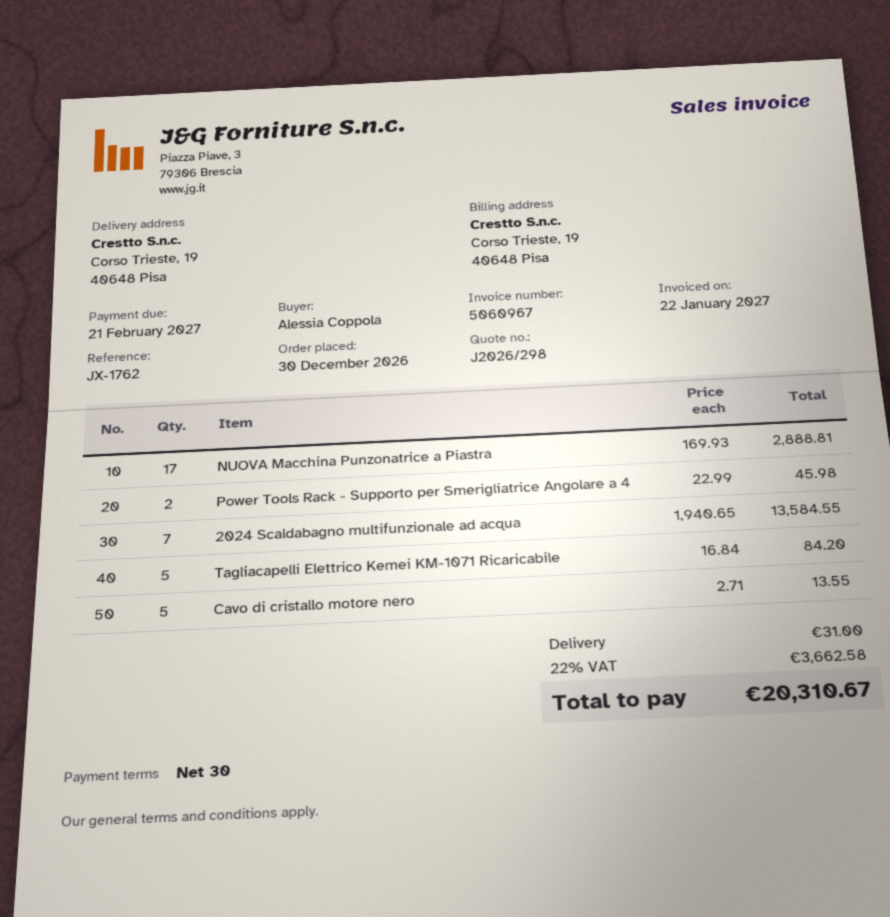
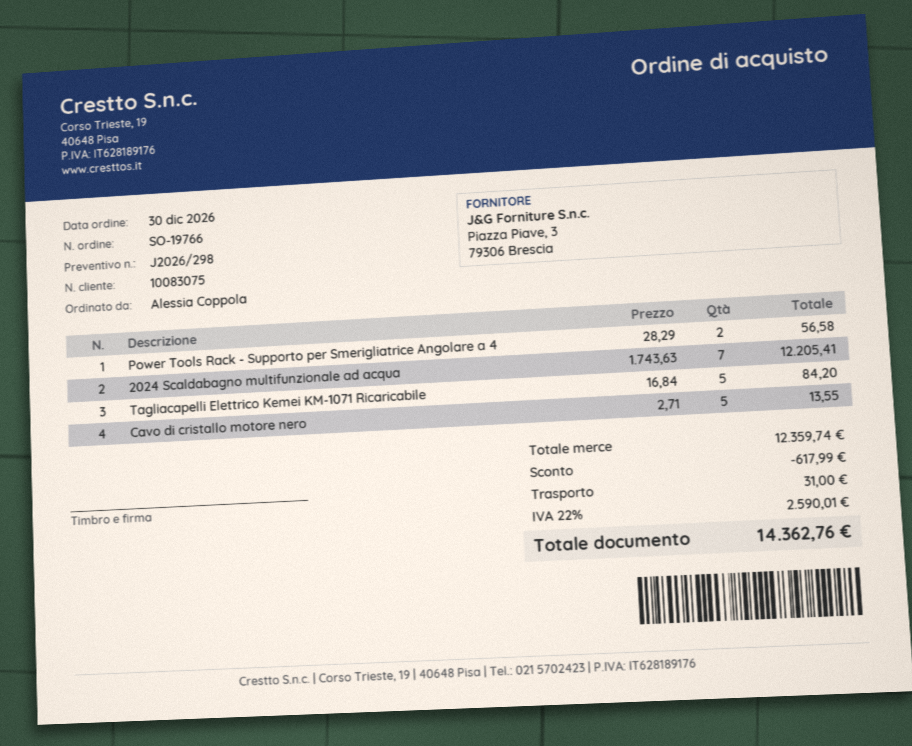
NUOVA Macchina Punzonatrice a Piastra: 17 x 169.93 = 2888.81 -> none
Power Tools Rack - Supporto per Smerigliatrice Angolare a 4: 2 x 22.99 = 45.98 -> 2 x 28.29 = 56.58
2024 Scaldabagno multifunzionale ad acqua: 7 x 1940.65 = 13584.55 -> 7 x 1743.63 = 12205.41
discount: none -> 617.99
tax: 22% = 3662.58 -> 22% = 2590.01
total: 20310.67 -> 14362.76

